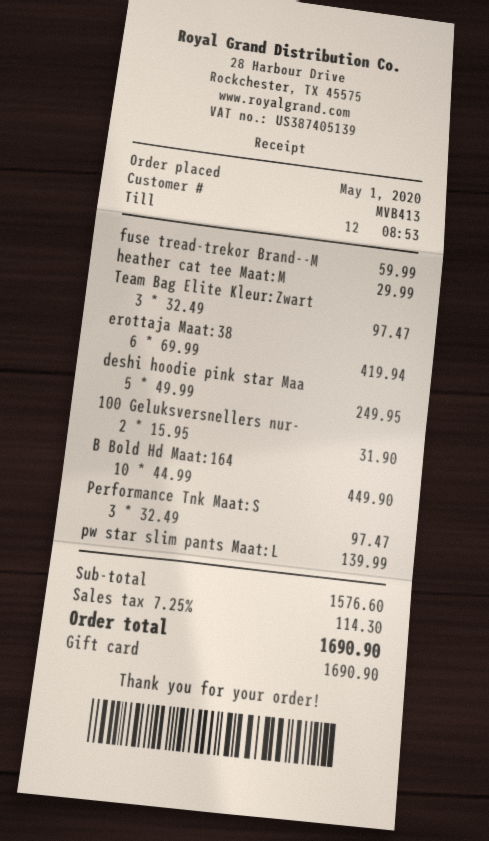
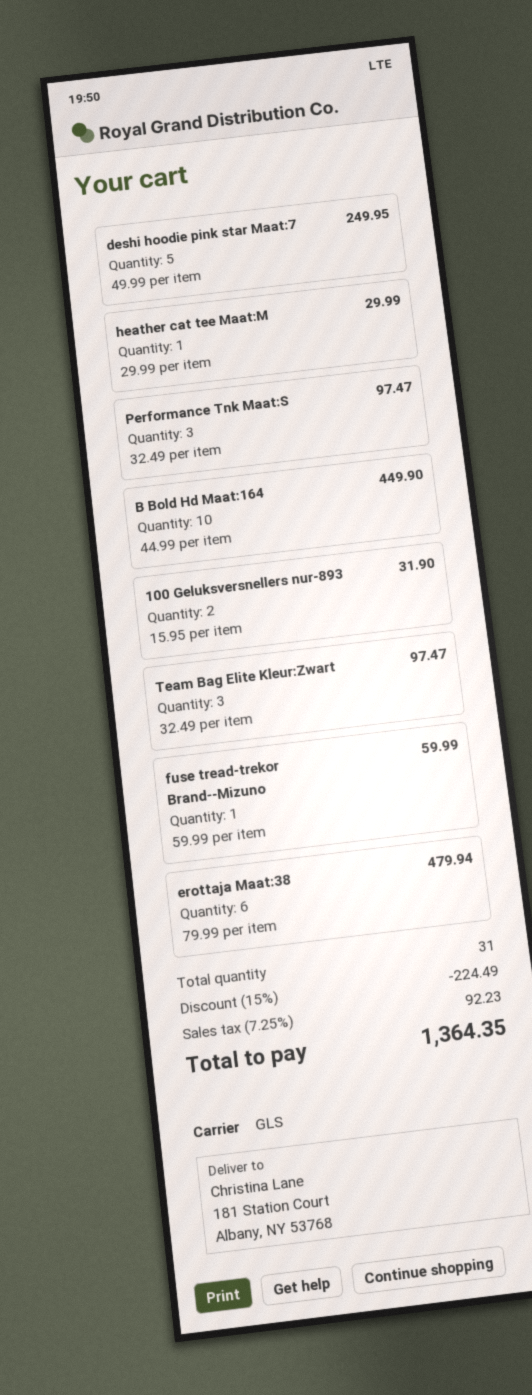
erottaja Maat:38: 6 x 69.99 = 419.94 -> 6 x 79.99 = 479.94
pw star slim pants Maat:L: 1 x 139.99 = 139.99 -> none
discount: none -> 15% = 224.49
tax: 7.25% = 114.30 -> 7.25% = 92.23
total: 1690.90 -> 1364.35

